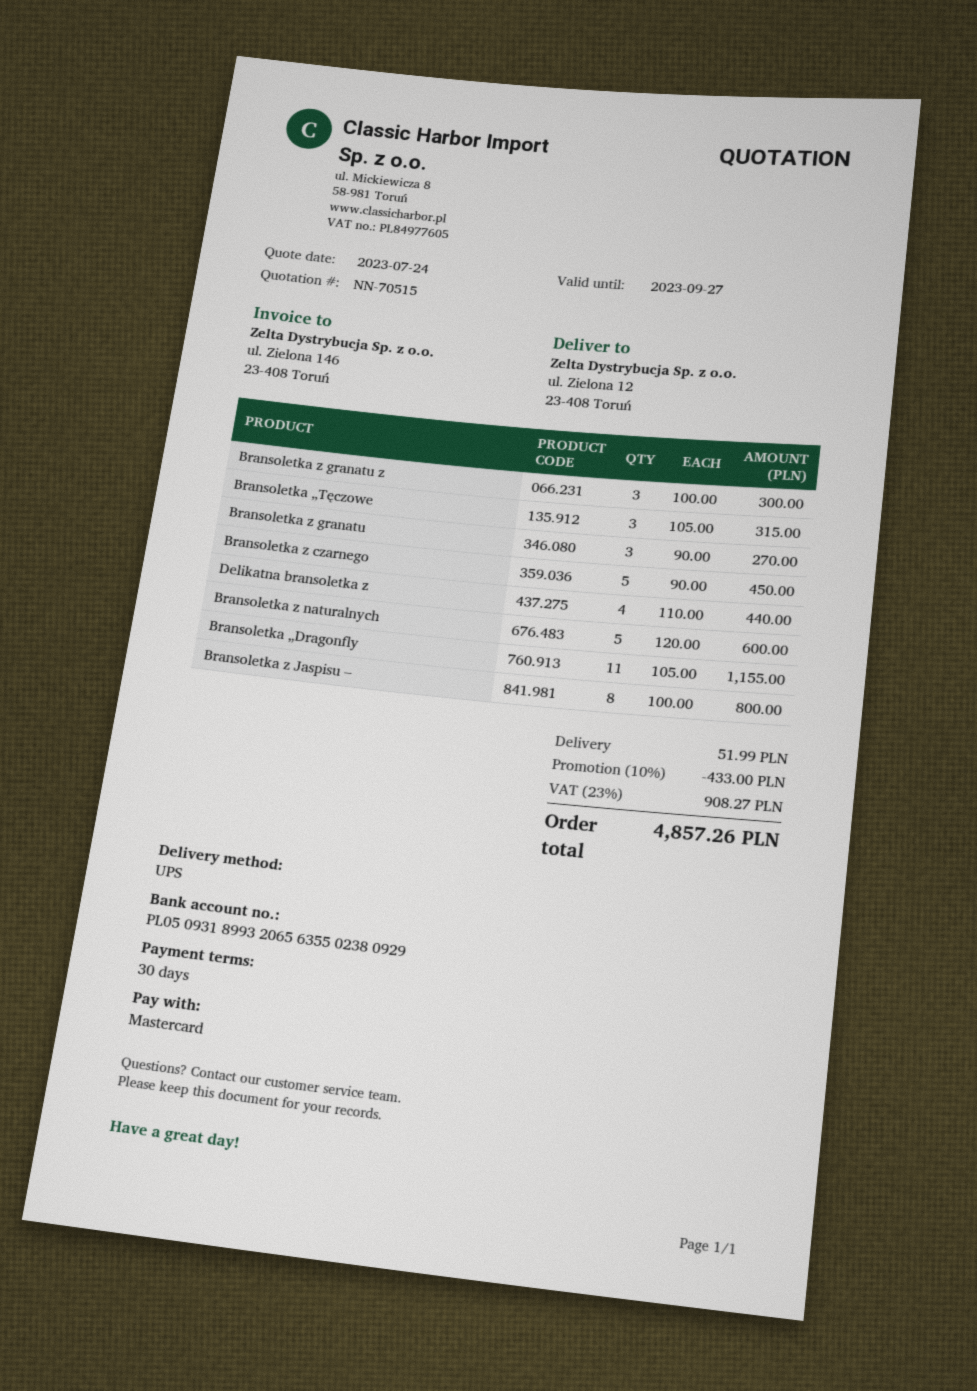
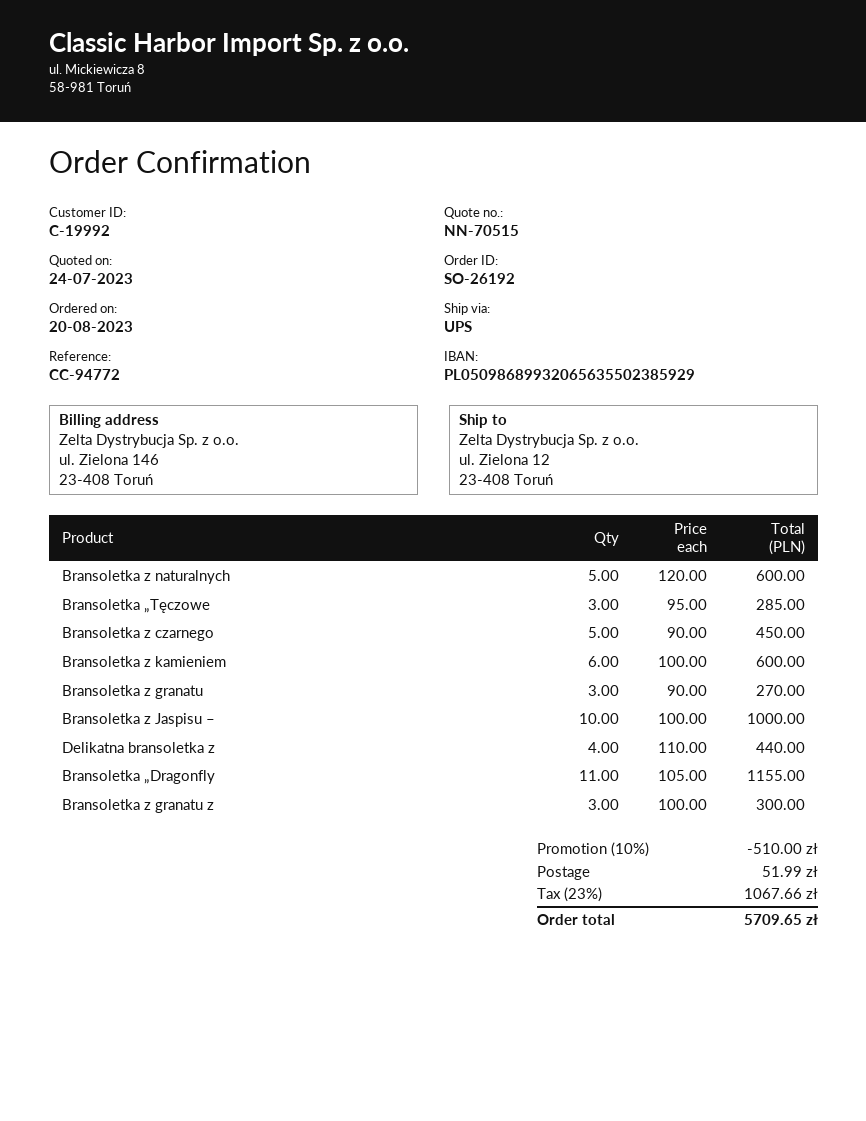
bank account: PL05093189932065635502380929 -> PL05098689932065635502385929
Bransoletka „Tęczowe: 3 x 105.00 = 315.00 -> 3 x 95.00 = 285.00
Bransoletka z Jaspisu –: 8 x 100.00 = 800.00 -> 10 x 100.00 = 1000.00
Bransoletka z kamieniem: none -> 6 x 100.00 = 600.00
discount: 10% = 433.00 -> 10% = 510.00
tax: 23% = 908.27 -> 23% = 1067.66
total: 4857.26 -> 5709.65

